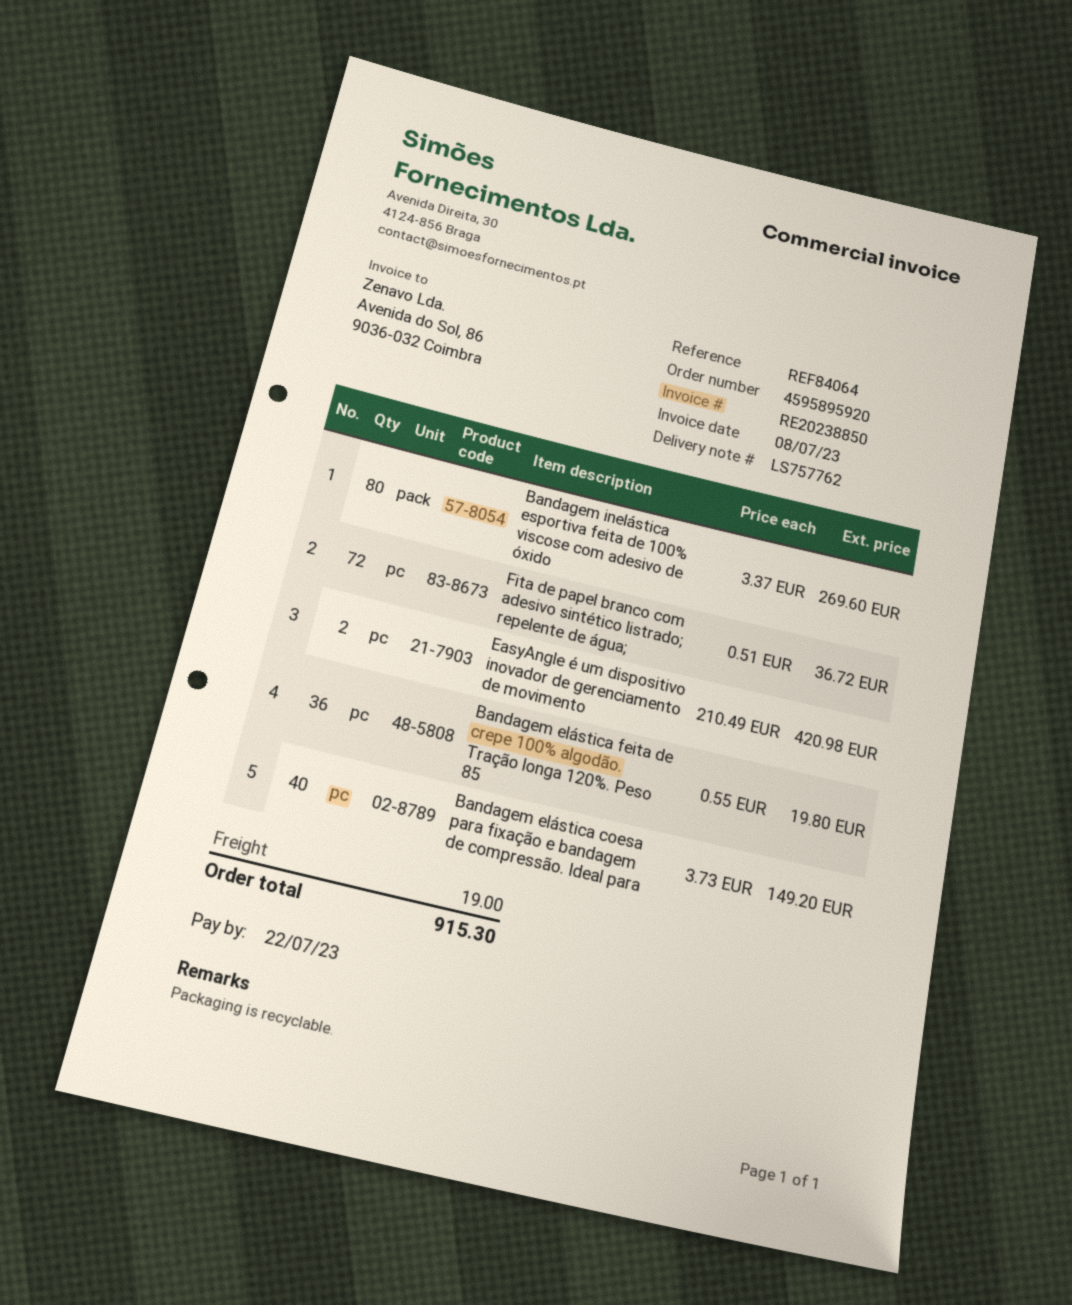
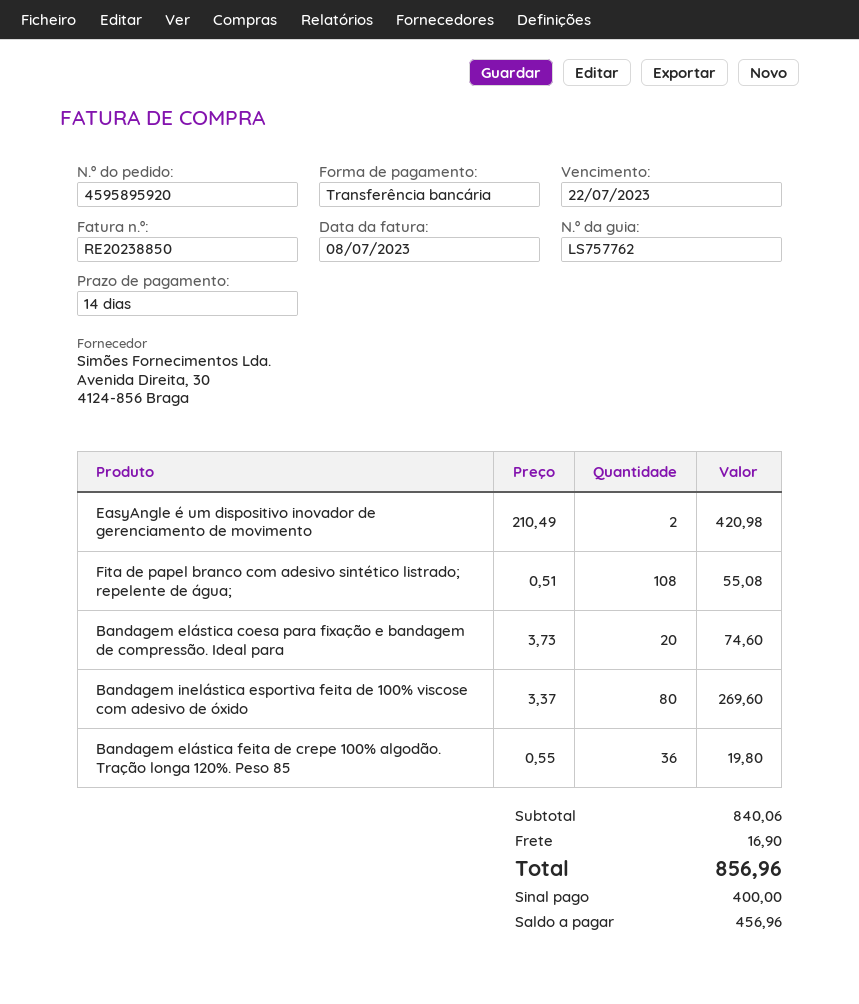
Fita de papel branco com adesivo sintético listrado; repelente de água;: 72 x 0.51 = 36.72 -> 108 x 0.51 = 55.08
Bandagem elástica coesa para fixação e bandagem de compressão. Ideal para: 40 x 3.73 = 149.20 -> 20 x 3.73 = 74.60
shipping: 19.00 -> 16.90
total: 915.30 -> 856.96

